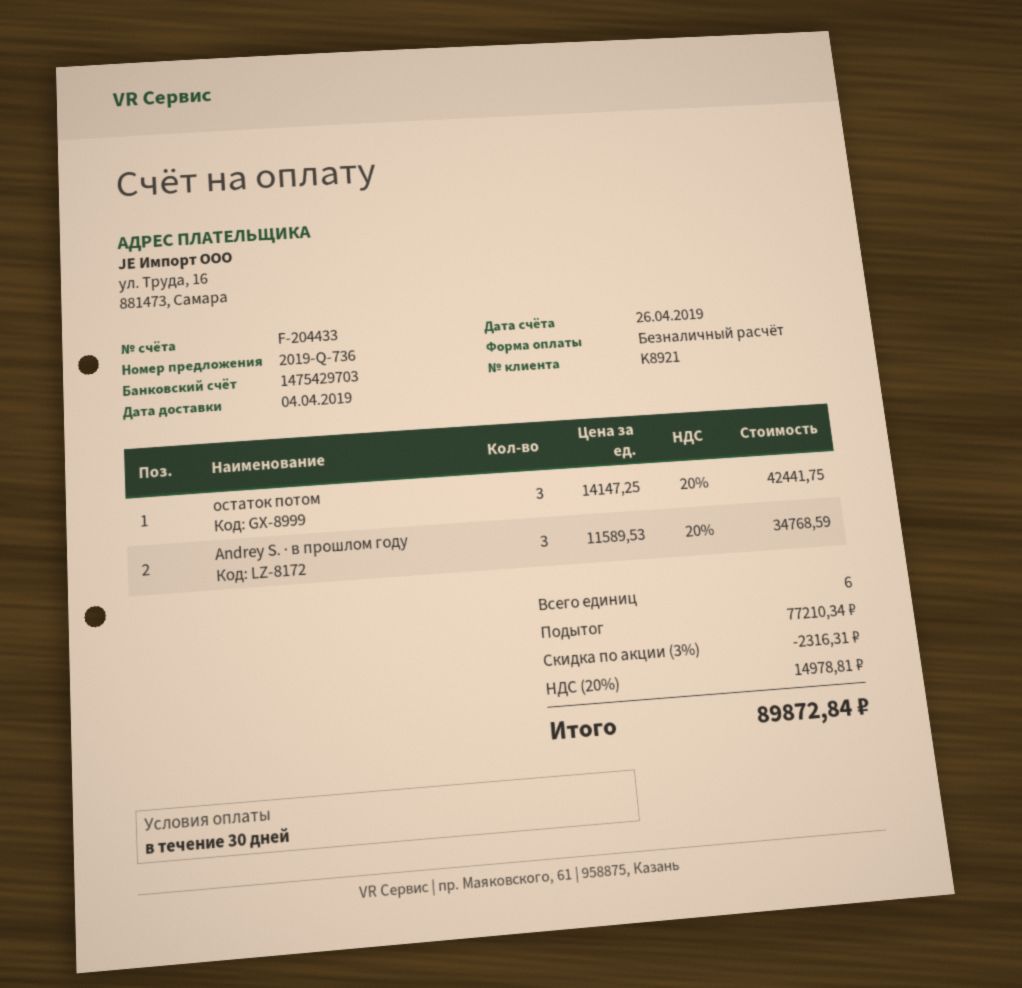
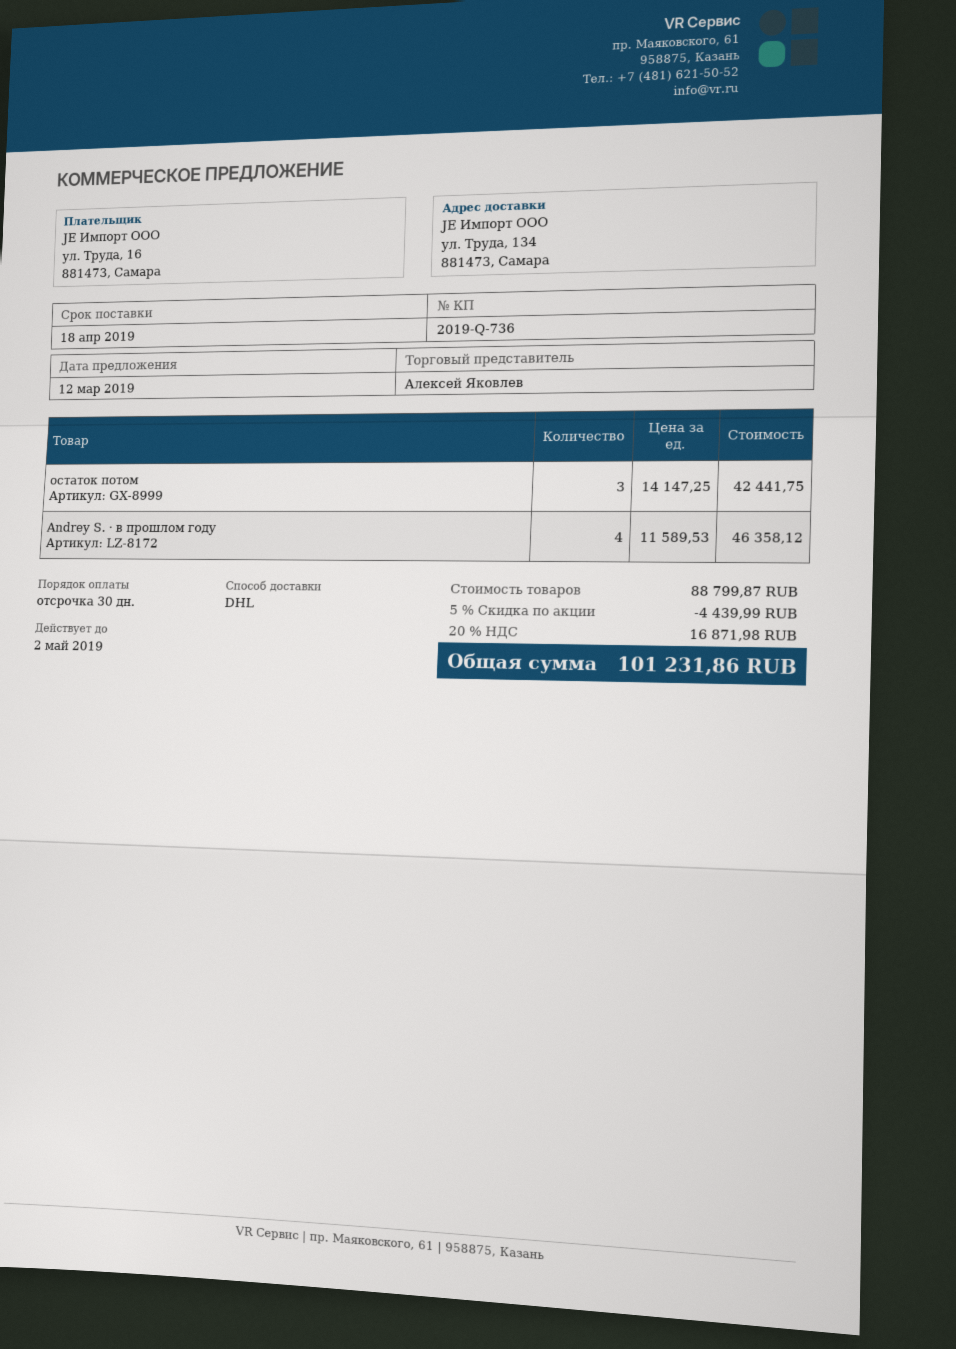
delivery date: 2019-04-04 -> 2019-04-18
Andrey S. · в прошлом году: 3 x 11589.53 = 34768.59 -> 4 x 11589.53 = 46358.12
subtotal: 77210.34 -> 88799.87
discount: 3% = 2316.31 -> 5% = 4439.99
tax: 20% = 14978.81 -> 20% = 16871.98
total: 89872.84 -> 101231.86

